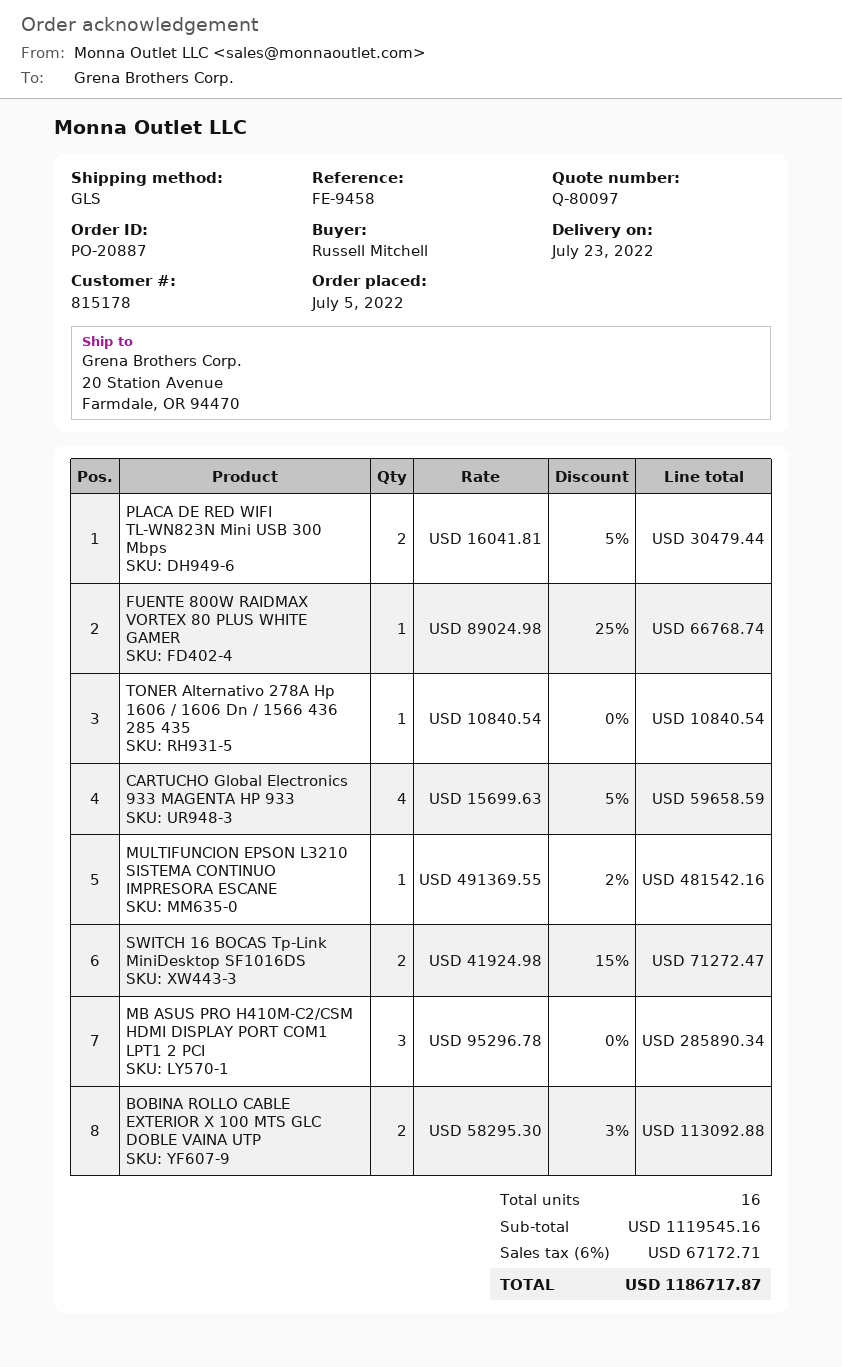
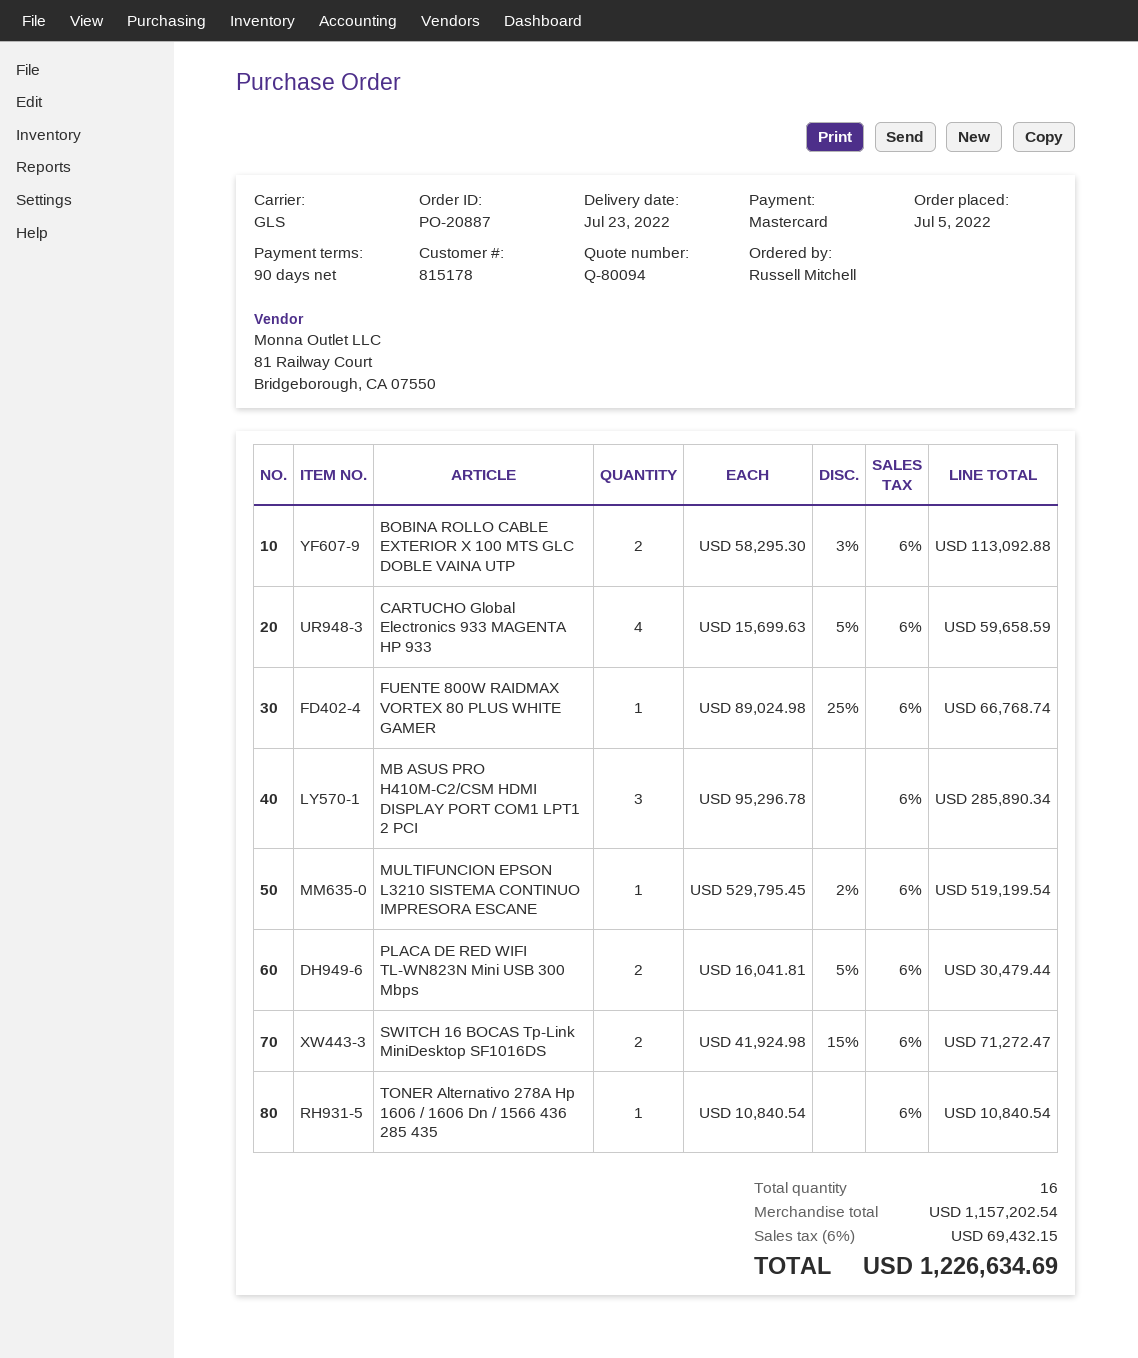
quote number: Q-80097 -> Q-80094
MULTIFUNCION EPSON L3210 SISTEMA CONTINUO IMPRESORA ESCANE: 1 x 491369.55 - 2% = 481542.16 -> 1 x 529795.45 - 2% = 519199.54
subtotal: 1119545.16 -> 1157202.54
tax: 6% = 67172.71 -> 6% = 69432.15
total: 1186717.87 -> 1226634.69

